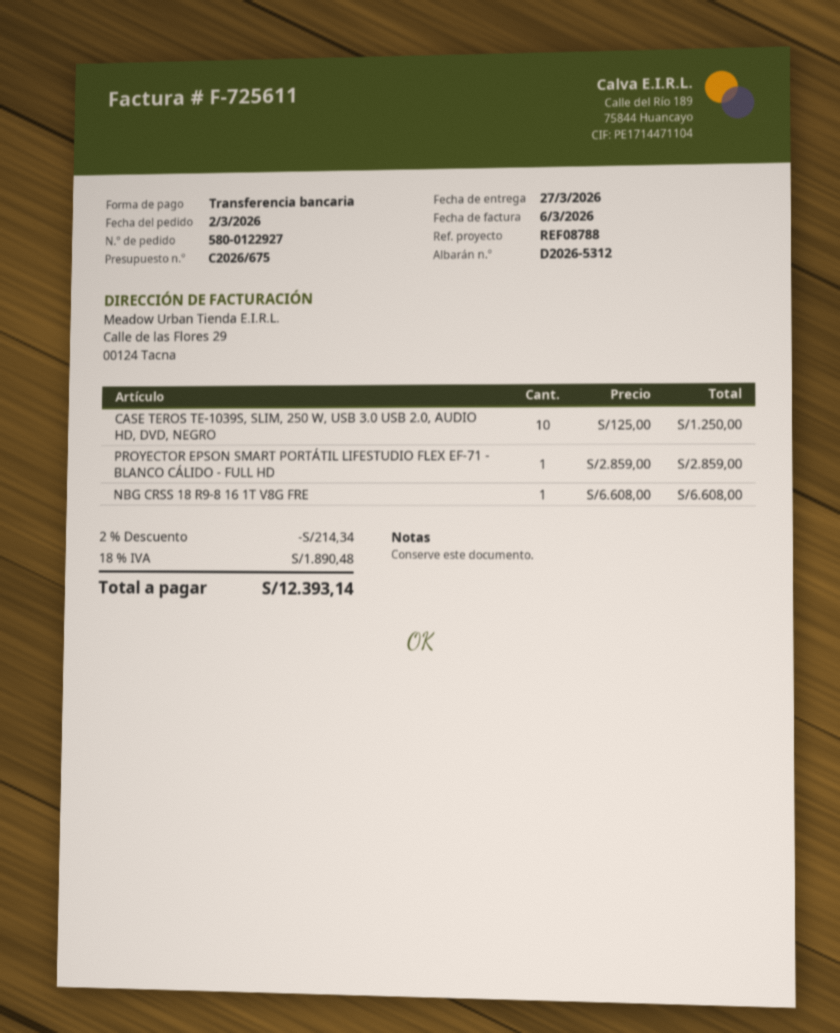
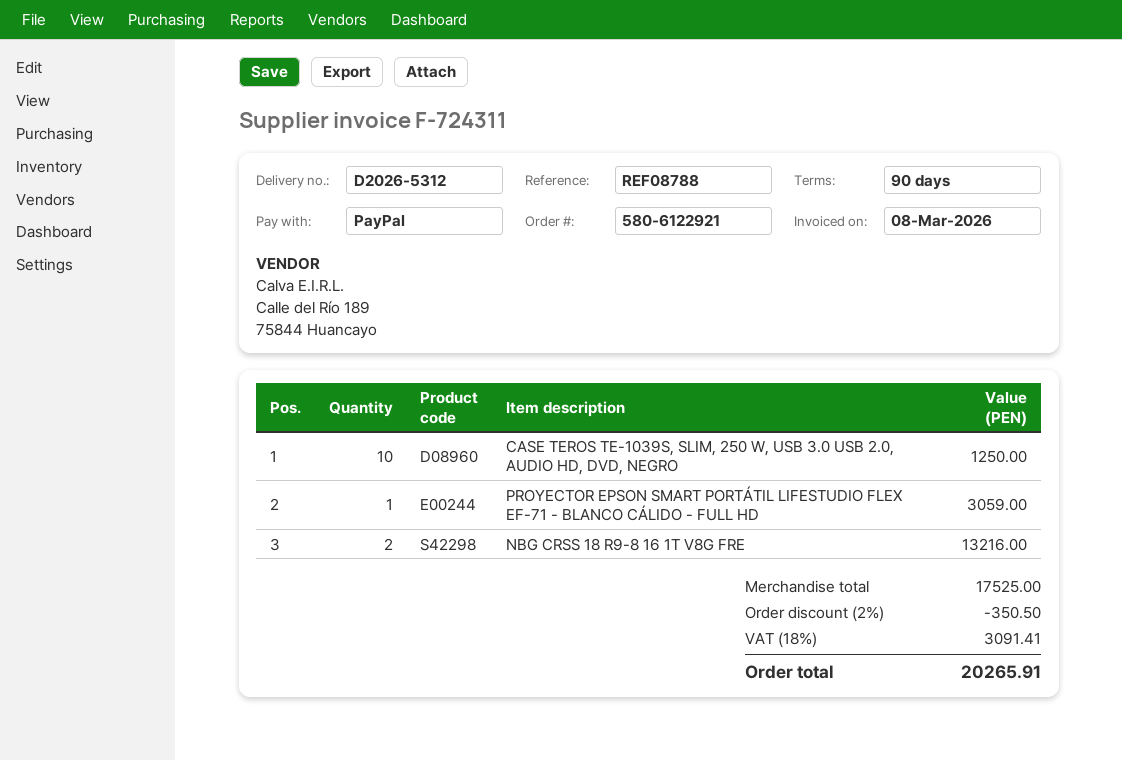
order number: 580-0122927 -> 580-6122921
invoice number: F-725611 -> F-724311
invoice date: 2026-03-06 -> 2026-03-08
payment method: bank transfer -> PayPal
PROYECTOR EPSON SMART PORTÁTIL LIFESTUDIO FLEX EF-71 - BLANCO CÁLIDO - FULL HD: 1 for 2859.00 -> 1 for 3059.00
NBG CRSS 18 R9-8 16 1T V8G FRE: 1 for 6608.00 -> 2 for 13216.00
discount: 2% = 214.34 -> 2% = 350.50
tax: 18% = 1890.48 -> 18% = 3091.41
total: 12393.14 -> 20265.91

